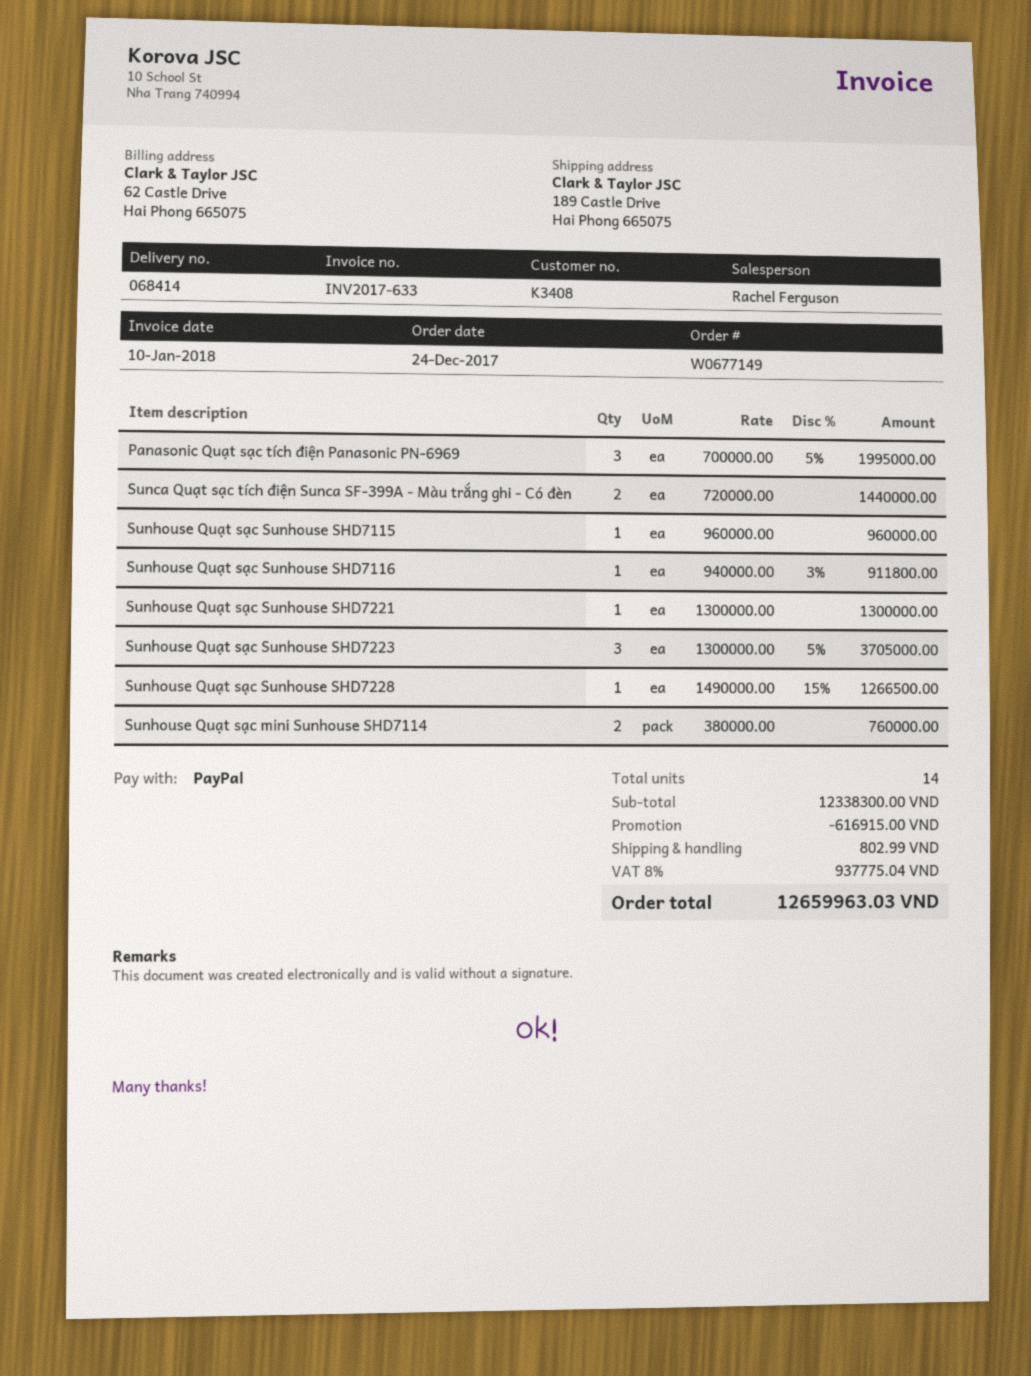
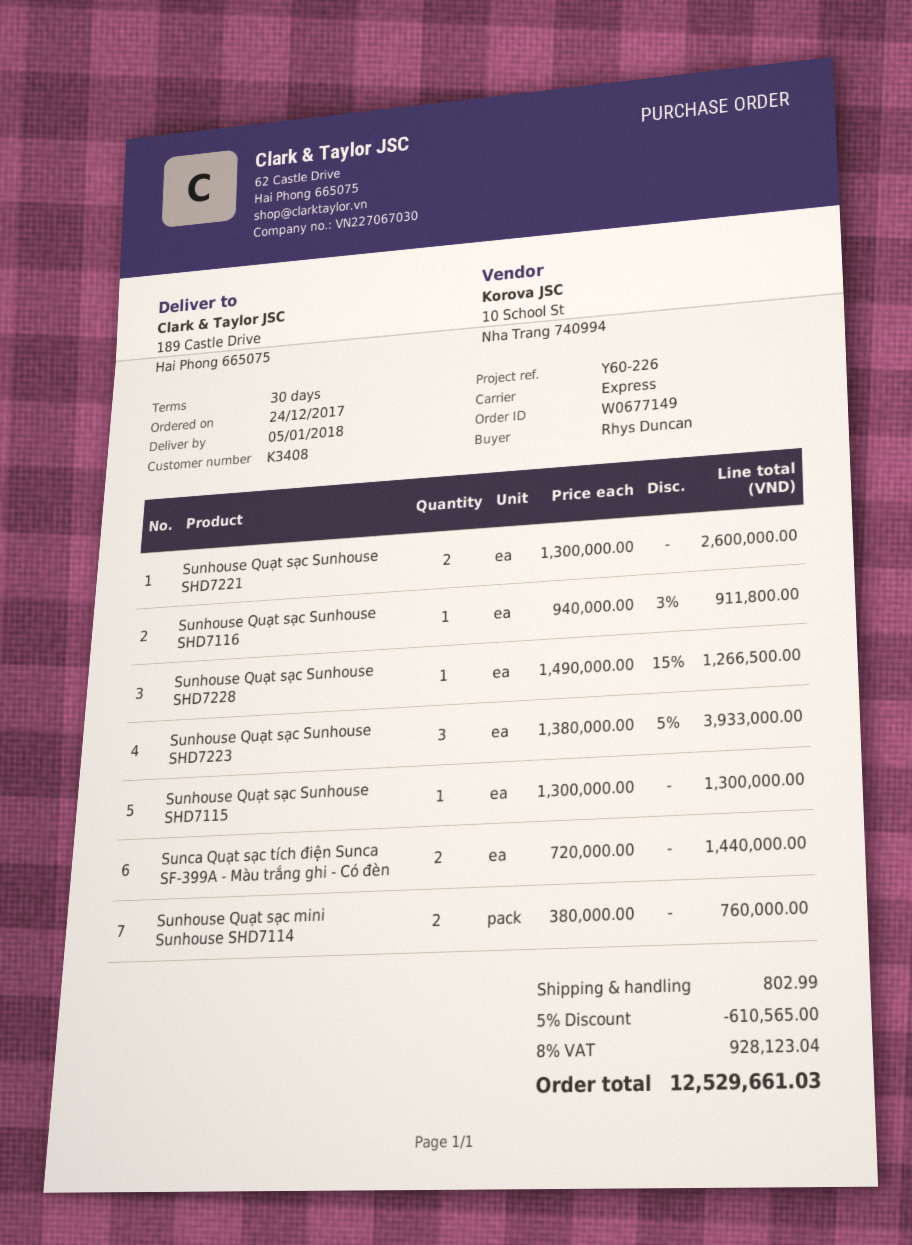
Panasonic Quạt sạc tích điện Panasonic PN-6969: 3 x 700000.00 - 5% = 1995000.00 -> none
Sunhouse Quạt sạc Sunhouse SHD7115: 1 x 960000.00 = 960000.00 -> 1 x 1300000.00 = 1300000.00
Sunhouse Quạt sạc Sunhouse SHD7221: 1 x 1300000.00 = 1300000.00 -> 2 x 1300000.00 = 2600000.00
Sunhouse Quạt sạc Sunhouse SHD7223: 3 x 1300000.00 - 5% = 3705000.00 -> 3 x 1380000.00 - 5% = 3933000.00
discount: 616915.00 -> 610565.00
tax: 8% = 937775.04 -> 8% = 928123.04
total: 12659963.03 -> 12529661.03

